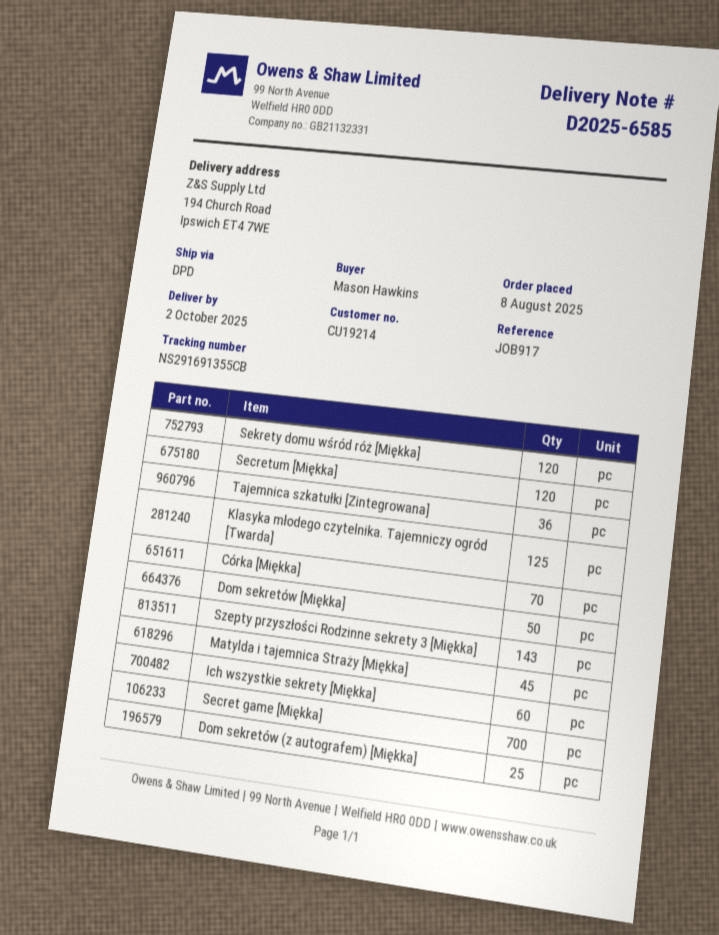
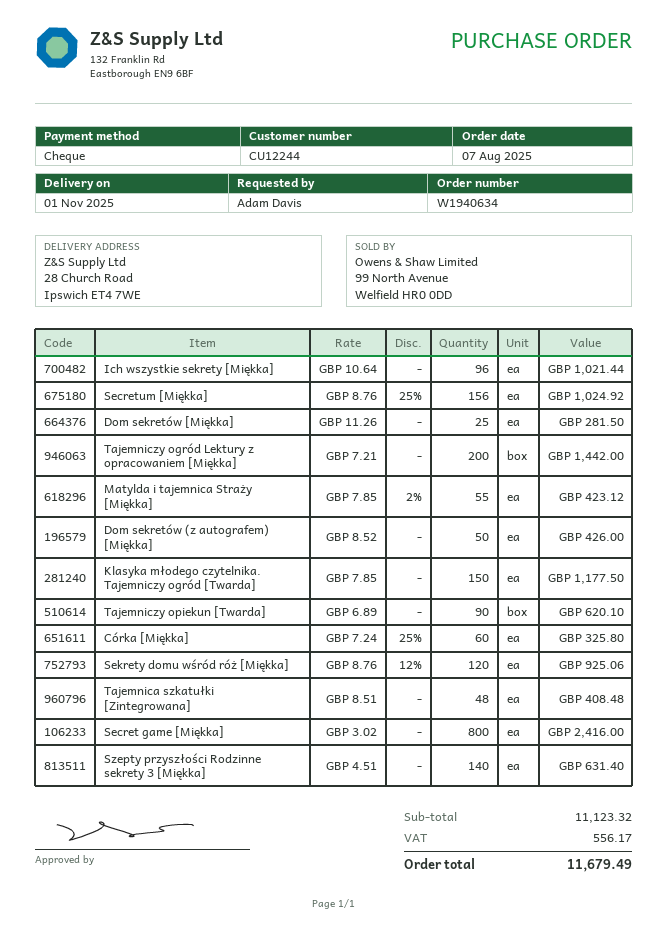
order date: 2025-08-08 -> 2025-08-07
delivery date: 2025-10-02 -> 2025-11-01
customer number: CU19214 -> CU12244
ordered by: Mason Hawkins -> Adam Davis
ship to: 194 Church Road, Ipswich ET4 7WE -> 28 Church Road, Ipswich ET4 7WE
Secretum [Miękka]: 120 -> 156
Tajemnica szkatułki [Zintegrowana]: 36 -> 48
Klasyka młodego czytelnika. Tajemniczy ogród [Twarda]: 125 -> 150
Córka [Miękka]: 70 -> 60
Dom sekretów [Miękka]: 50 -> 25
Szepty przyszłości Rodzinne sekrety 3 [Miękka]: 143 -> 140
Matylda i tajemnica Straży [Miękka]: 45 -> 55
Ich wszystkie sekrety [Miękka]: 60 -> 96
Secret game [Miękka]: 700 -> 800
Dom sekretów (z autografem) [Miękka]: 25 -> 50
Tajemniczy ogród Lektury z opracowaniem [Miękka]: none -> 200
Tajemniczy opiekun [Twarda]: none -> 90

